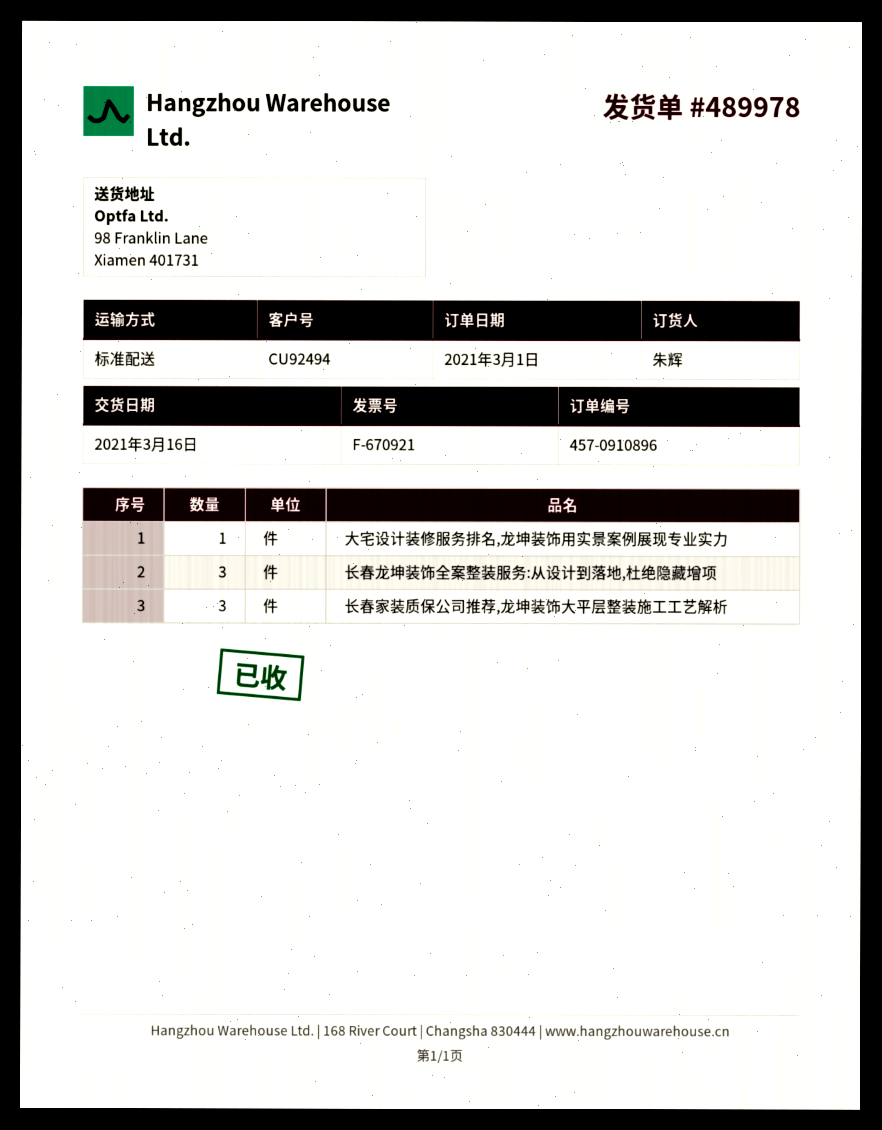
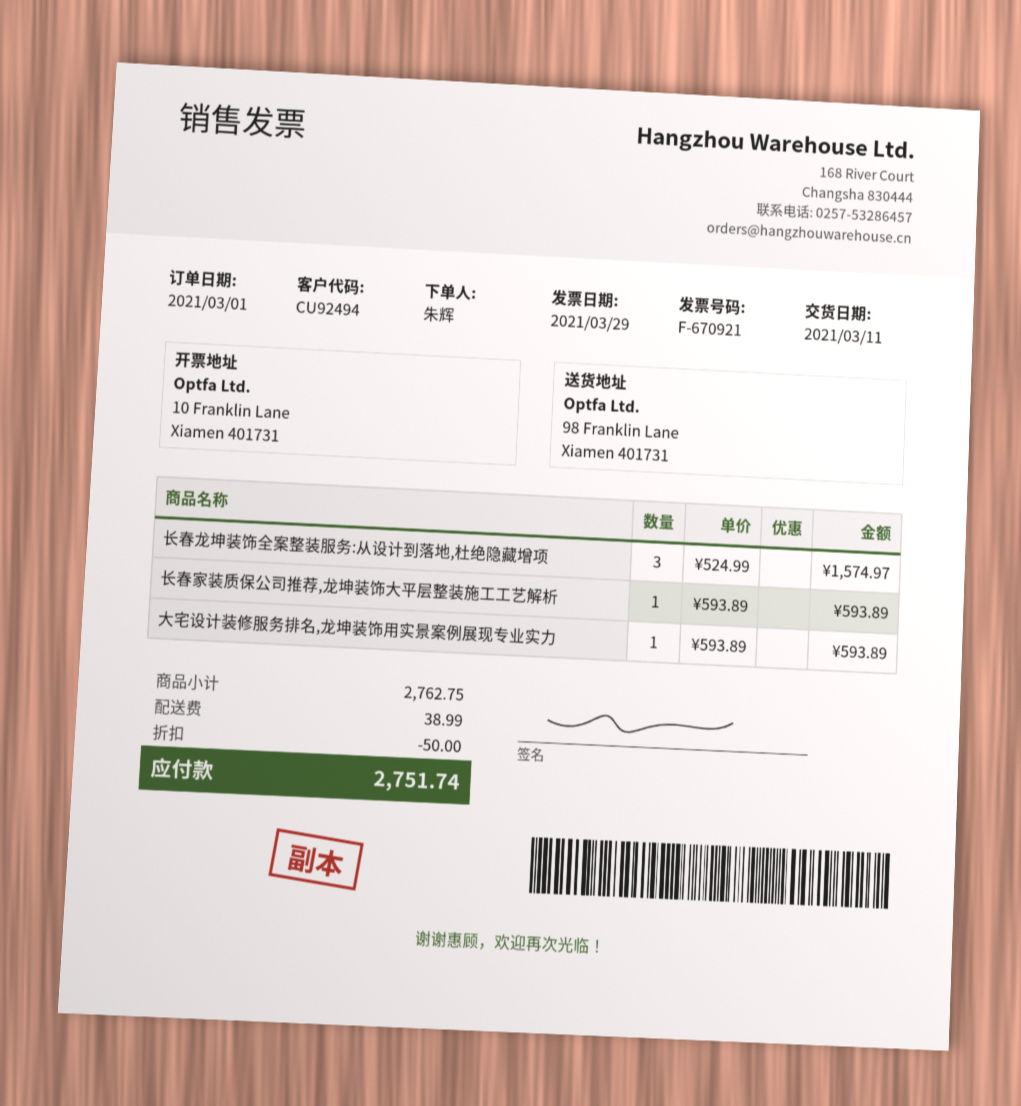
delivery date: 2021-03-16 -> 2021-03-11
长春家装质保公司推荐,龙坤装饰大平层整装施工工艺解析: 3 -> 1

